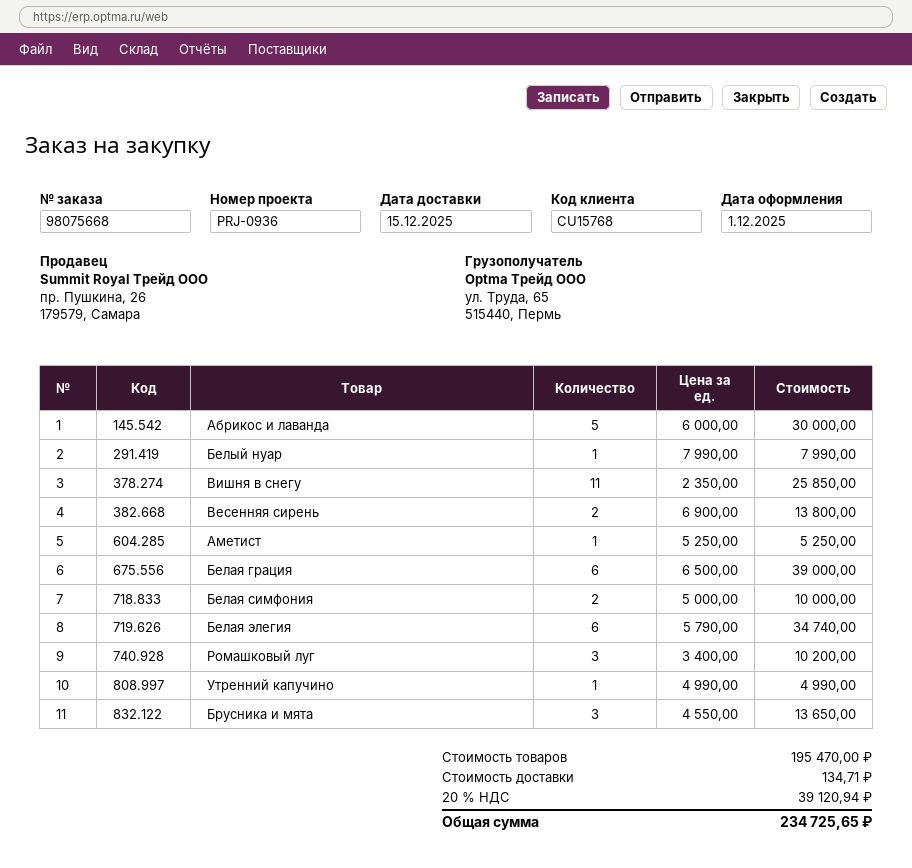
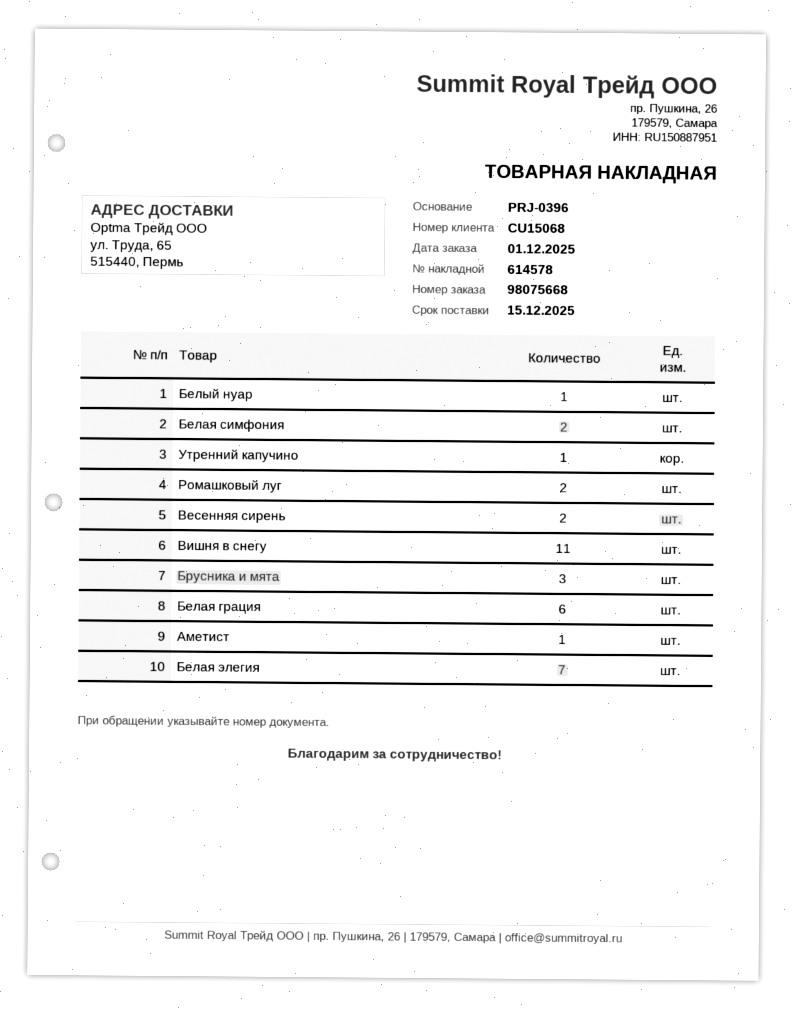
customer number: CU15768 -> CU15068
reference: PRJ-0936 -> PRJ-0396
Абрикос и лаванда: 5 -> none
Белая элегия: 6 -> 7
Ромашковый луг: 3 -> 2

